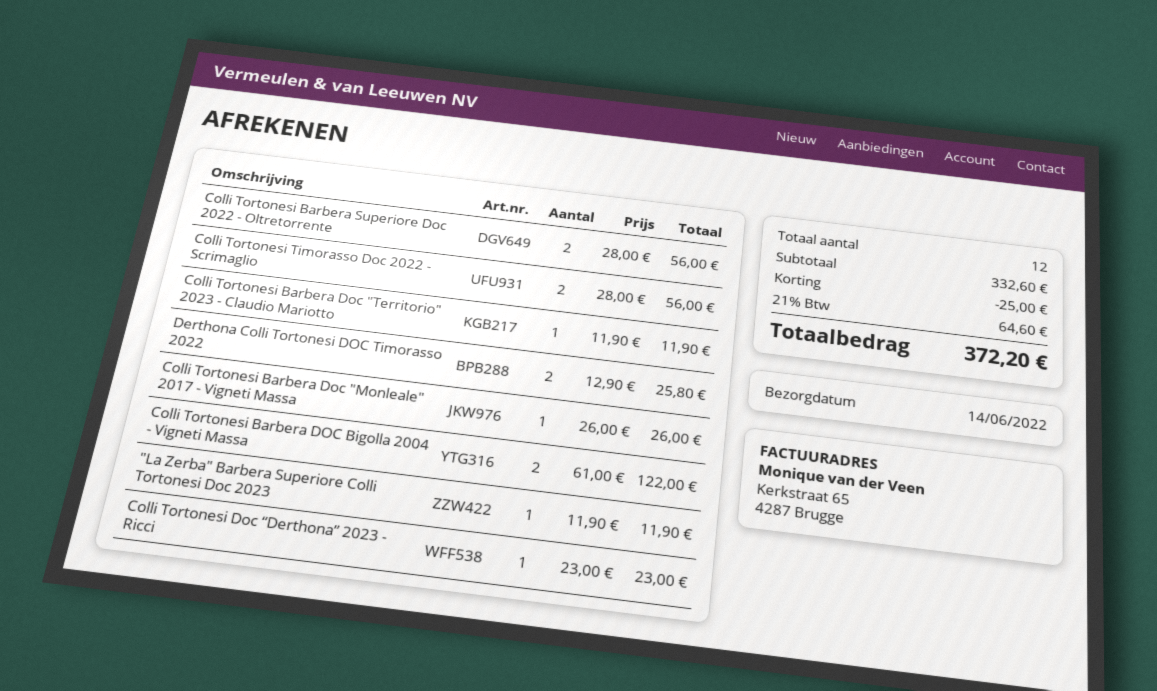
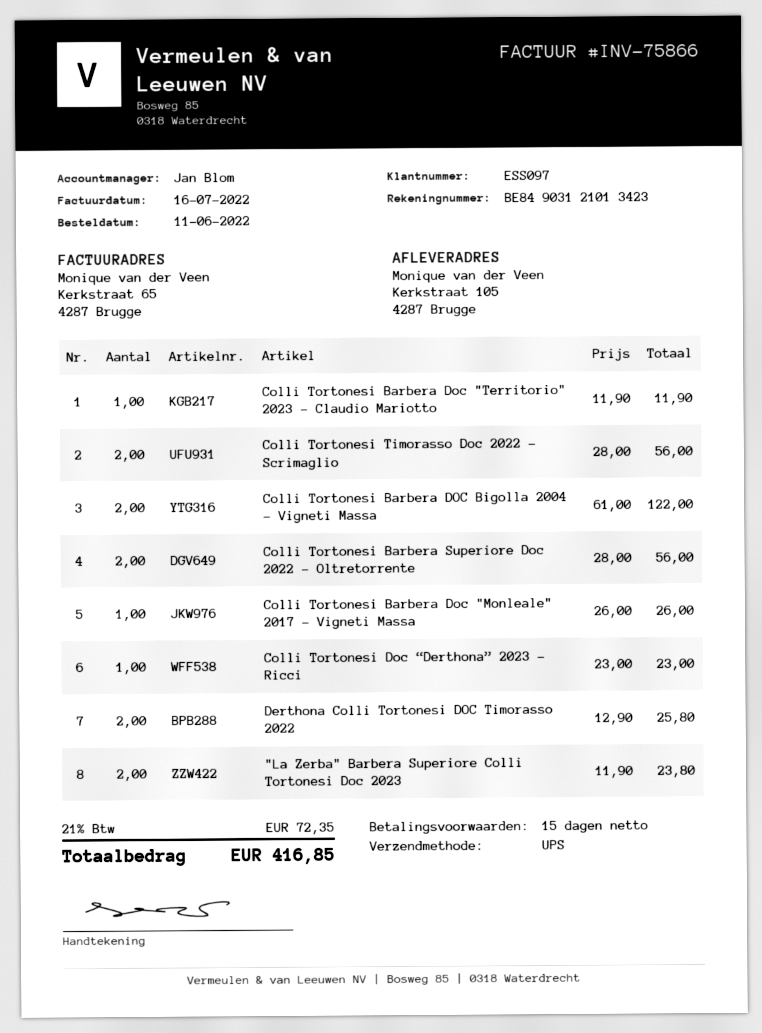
"La Zerba" Barbera Superiore Colli Tortonesi Doc 2023: 1 x 11.90 = 11.90 -> 2 x 11.90 = 23.80
discount: 25.00 -> none
tax: 21% = 64.60 -> 21% = 72.35
total: 372.20 -> 416.85

